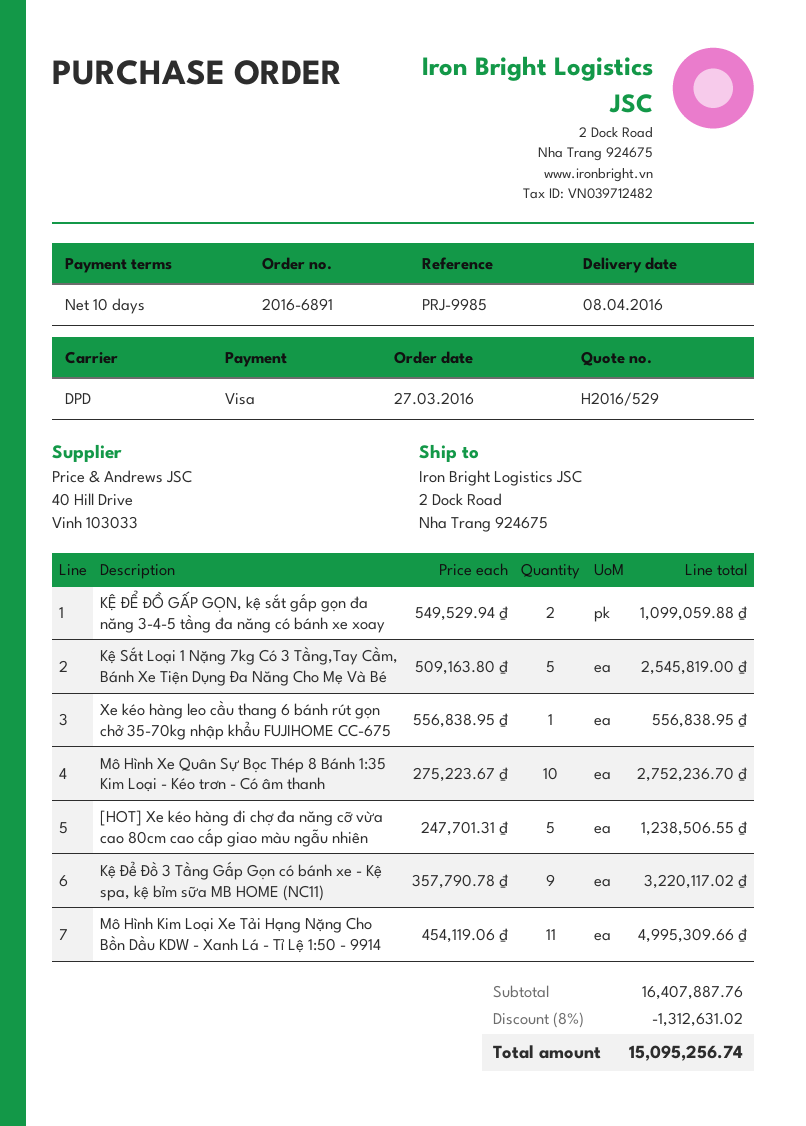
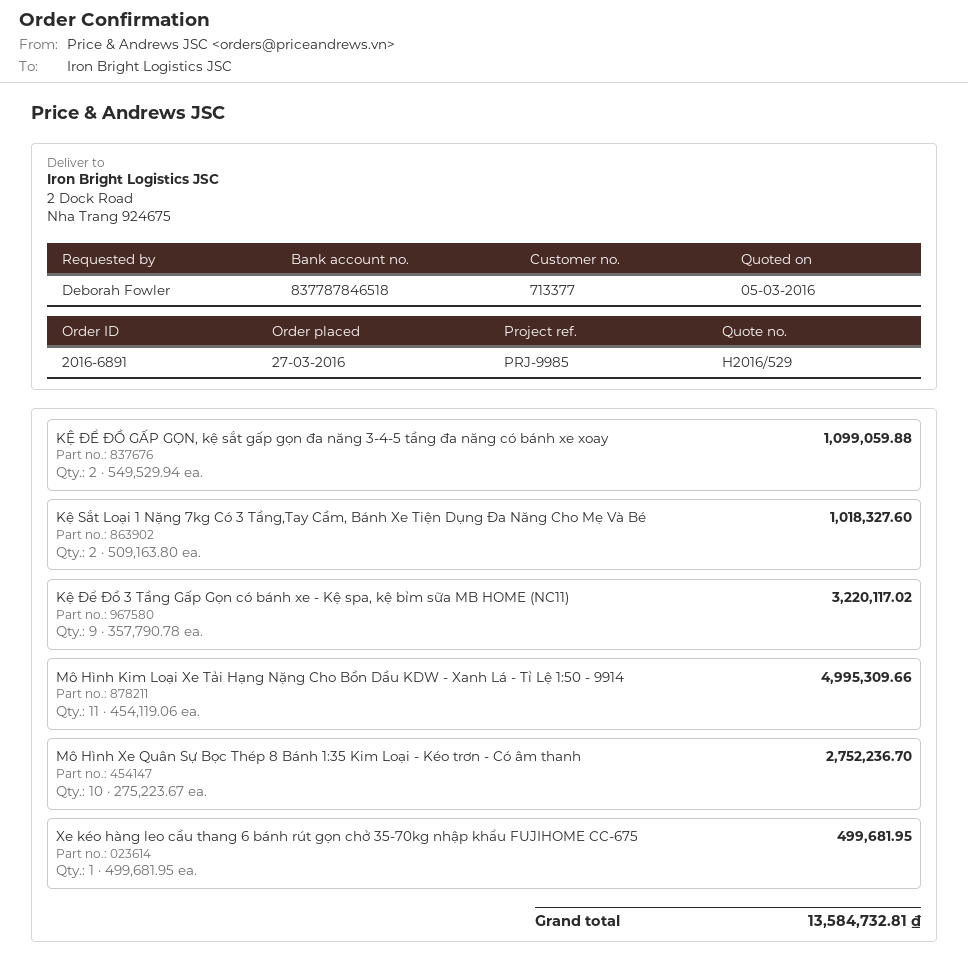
Kệ Sắt Loại 1 Nặng 7kg Có 3 Tầng,Tay Cầm, Bánh Xe Tiện Dụng Đa Năng Cho Mẹ Và Bé: 5 x 509163.80 = 2545819.00 -> 2 x 509163.80 = 1018327.60
Xe kéo hàng leo cầu thang 6 bánh rút gọn chở 35-70kg nhập khẩu FUJIHOME CC-675: 1 x 556838.95 = 556838.95 -> 1 x 499681.95 = 499681.95
[HOT] Xe kéo hàng đi chợ đa năng cỡ vừa cao 80cm cao cấp giao màu ngẫu nhiên: 5 x 247701.31 = 1238506.55 -> none
discount: 8% = 1312631.02 -> none
total: 15095256.74 -> 13584732.81

